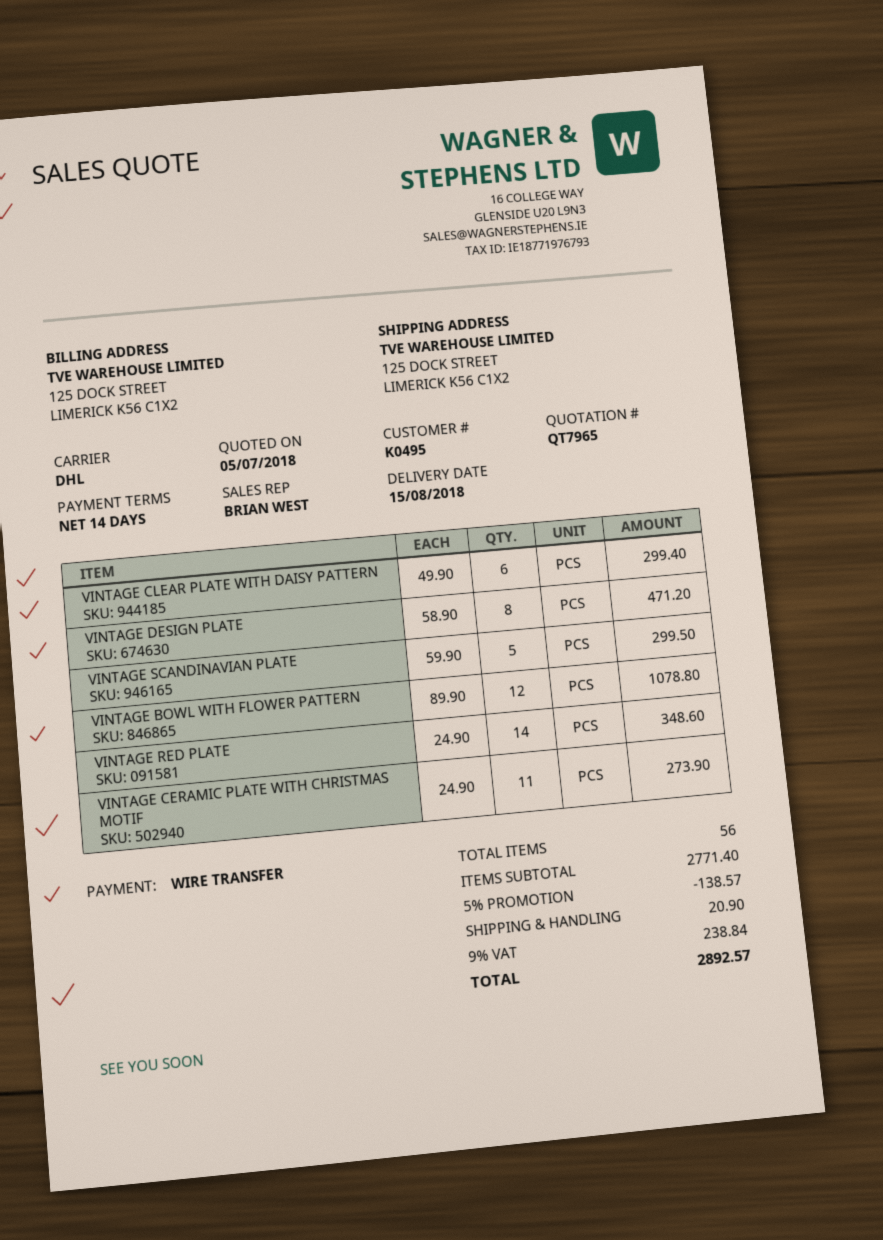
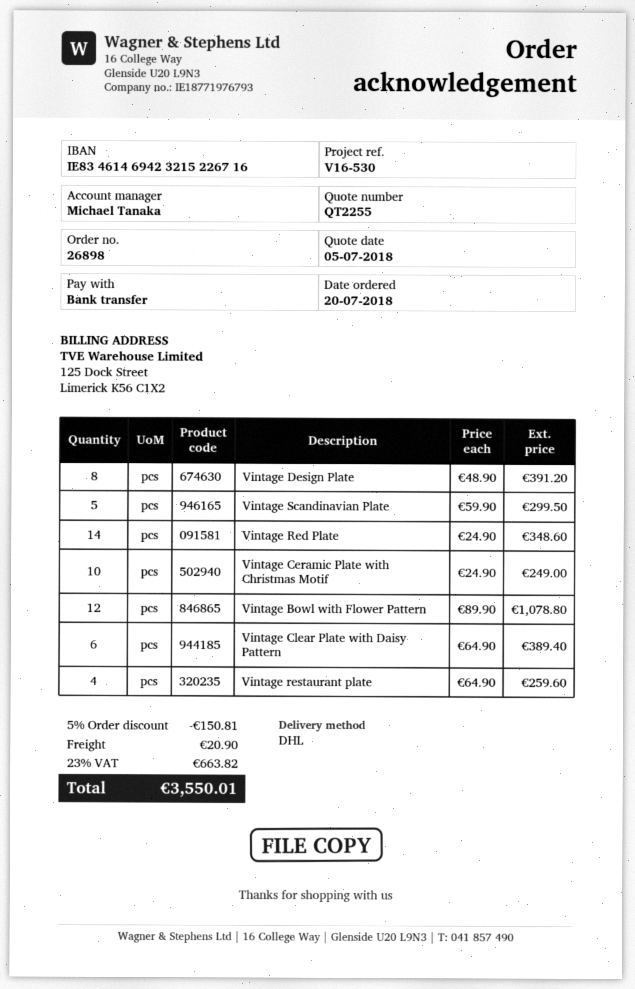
quote number: QT7965 -> QT2255
sales rep: BRIAN WEST -> Michael Tanaka
VINTAGE CLEAR PLATE WITH DAISY PATTERN: 6 x 49.90 = 299.40 -> 6 x 64.90 = 389.40
VINTAGE DESIGN PLATE: 8 x 58.90 = 471.20 -> 8 x 48.90 = 391.20
VINTAGE CERAMIC PLATE WITH CHRISTMAS MOTIF: 11 x 24.90 = 273.90 -> 10 x 24.90 = 249.00
Vintage restaurant plate: none -> 4 x 64.90 = 259.60
discount: 5% = 138.57 -> 5% = 150.81
tax: 9% = 238.84 -> 23% = 663.82
total: 2892.57 -> 3550.01

